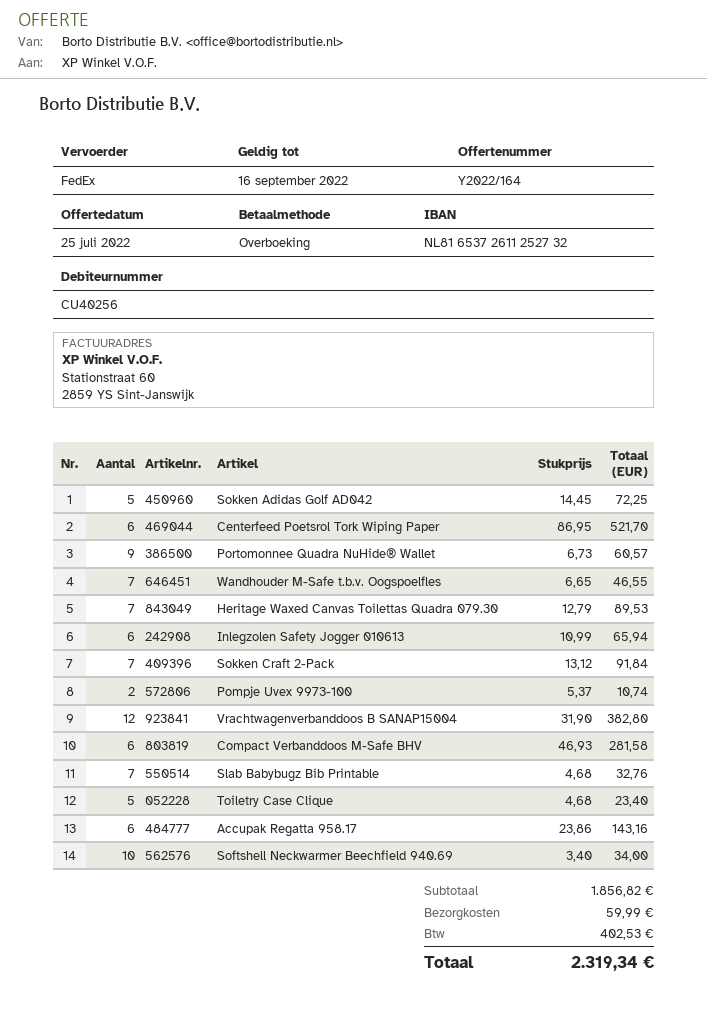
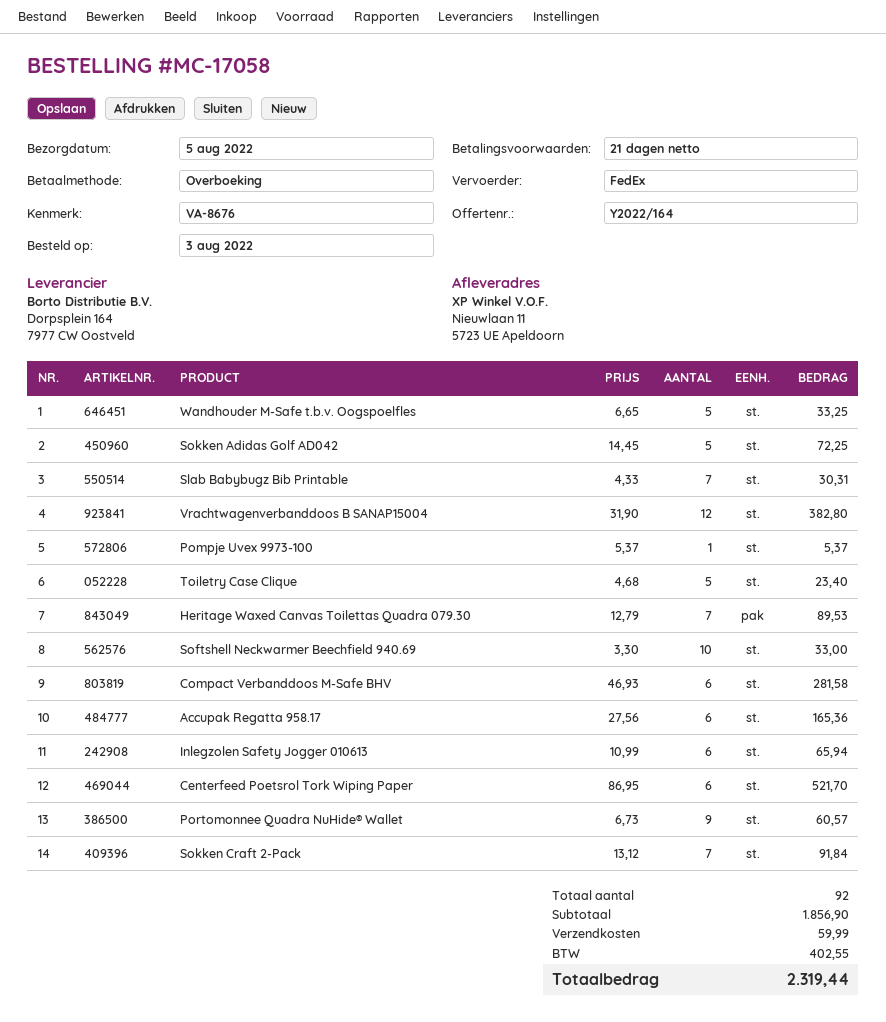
Wandhouder M-Safe t.b.v. Oogspoelfles: 7 x 6.65 = 46.55 -> 5 x 6.65 = 33.25
Pompje Uvex 9973-100: 2 x 5.37 = 10.74 -> 1 x 5.37 = 5.37
Slab Babybugz Bib Printable: 7 x 4.68 = 32.76 -> 7 x 4.33 = 30.31
Accupak Regatta 958.17: 6 x 23.86 = 143.16 -> 6 x 27.56 = 165.36
Softshell Neckwarmer Beechfield 940.69: 10 x 3.40 = 34.00 -> 10 x 3.30 = 33.00
subtotal: 1856.82 -> 1856.90
tax: 402.53 -> 402.55
total: 2319.34 -> 2319.44

